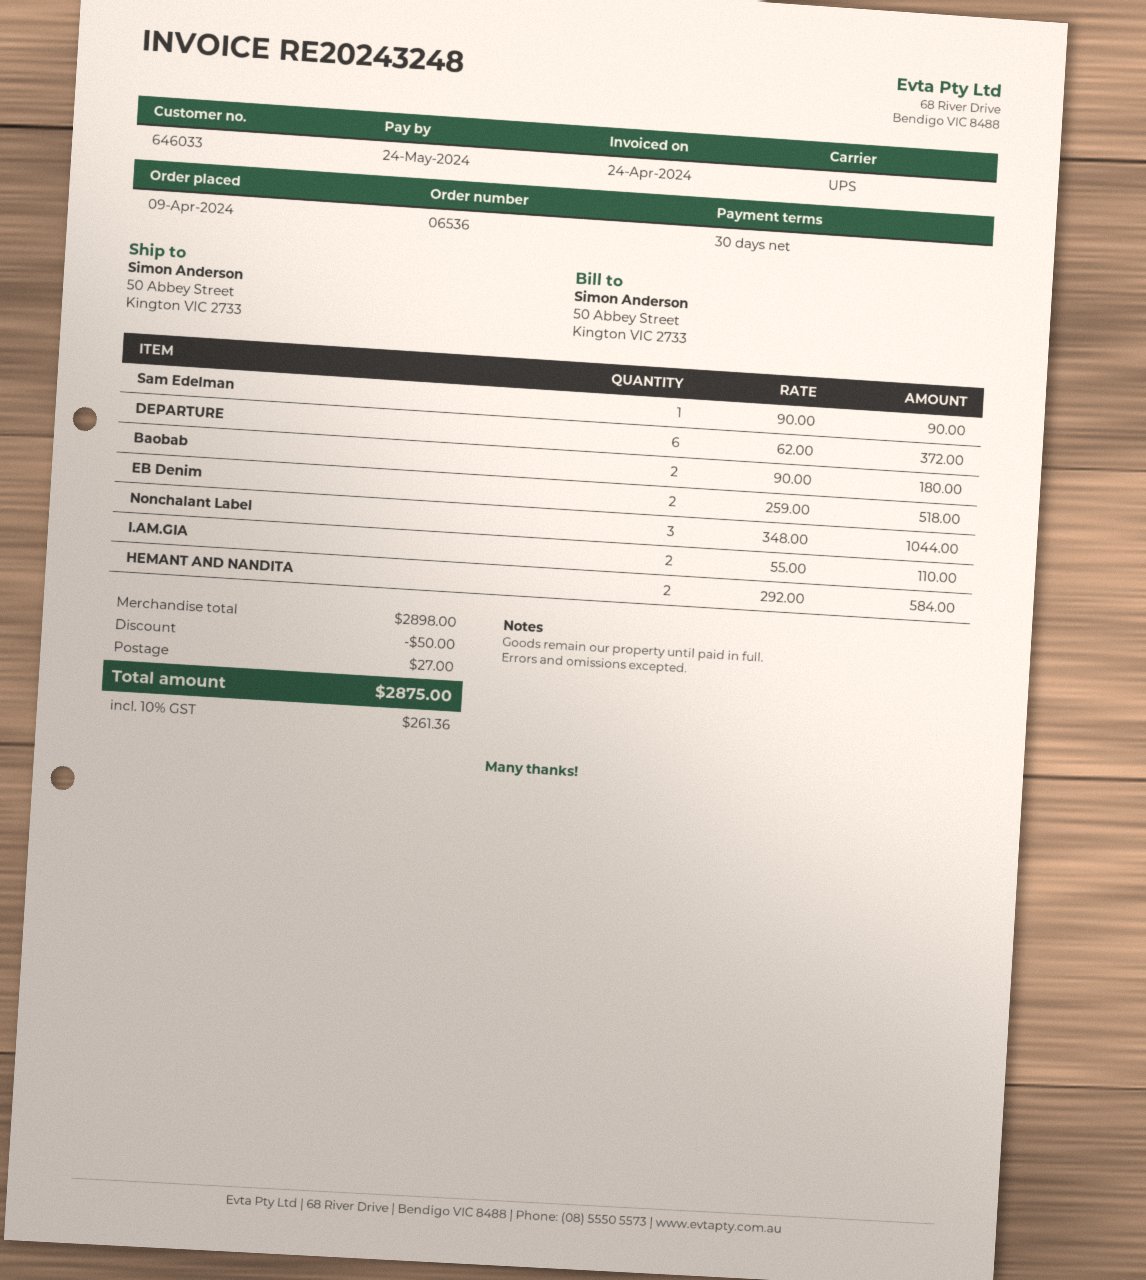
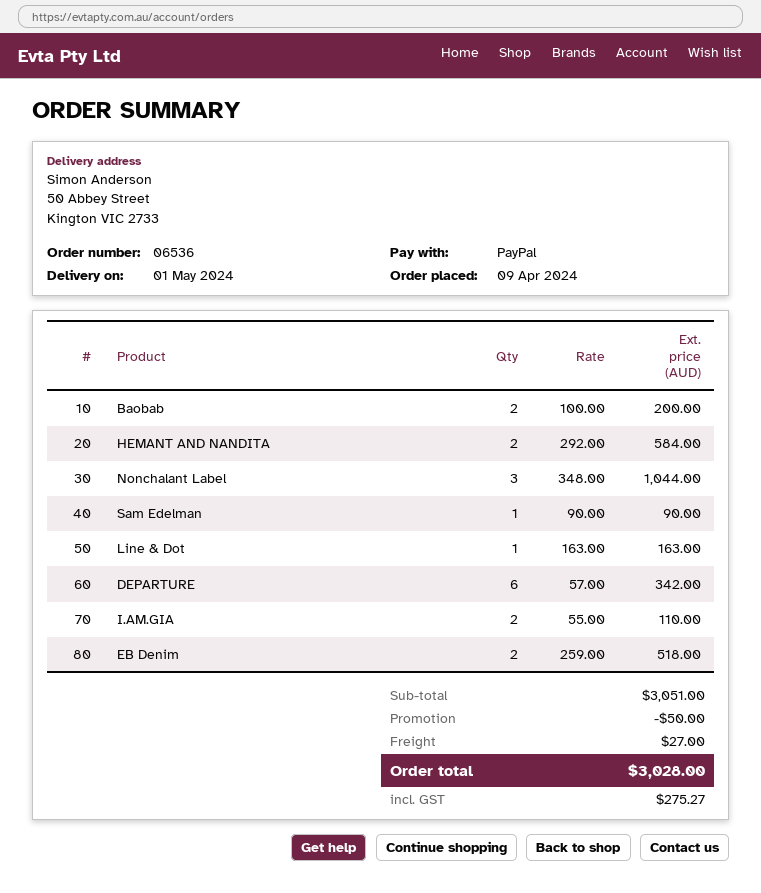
DEPARTURE: 6 x 62.00 = 372.00 -> 6 x 57.00 = 342.00
Baobab: 2 x 90.00 = 180.00 -> 2 x 100.00 = 200.00
Line & Dot: none -> 1 x 163.00 = 163.00
subtotal: 2898.00 -> 3051.00
tax: 261.36 -> 275.27
total: 2875.00 -> 3028.00

